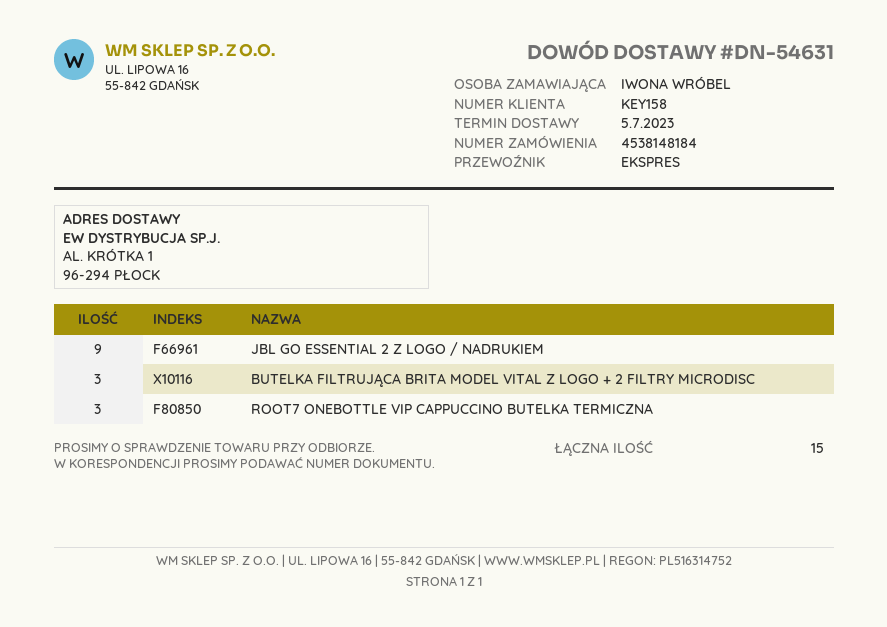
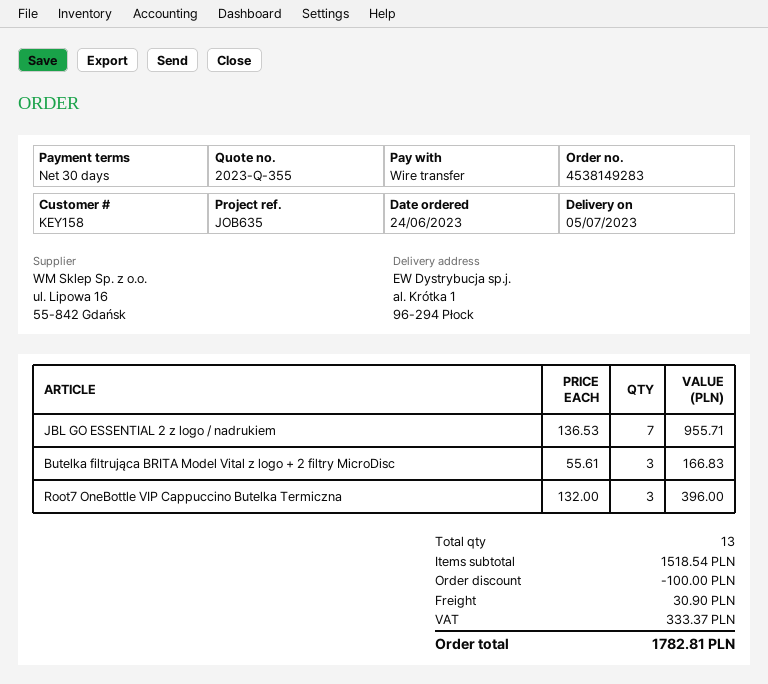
order number: 4538148184 -> 4538149283
JBL GO ESSENTIAL 2 Z LOGO / NADRUKIEM: 9 -> 7
total quantity: 15 -> 13

